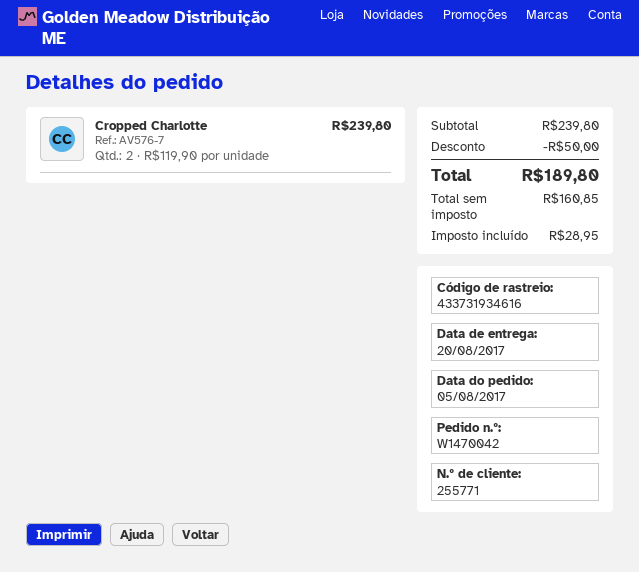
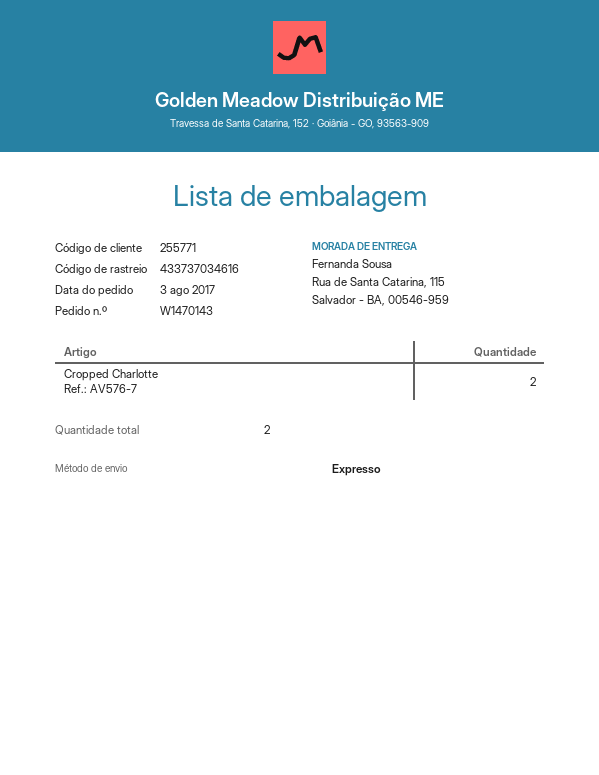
order number: W1470042 -> W1470143
order date: 2017-08-05 -> 2017-08-03
tracking number: 433731934616 -> 433737034616

